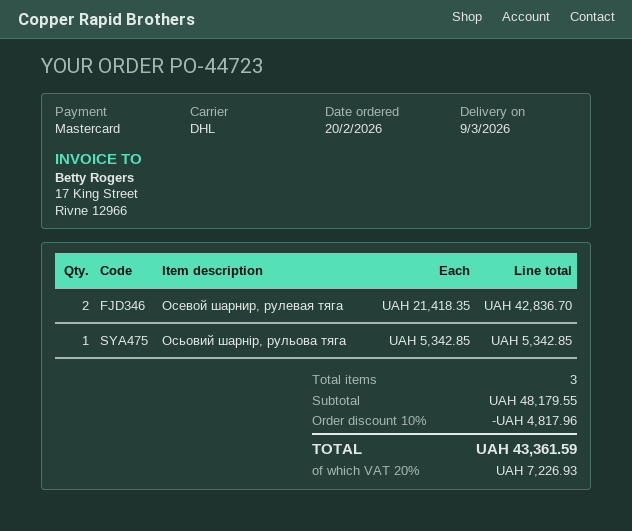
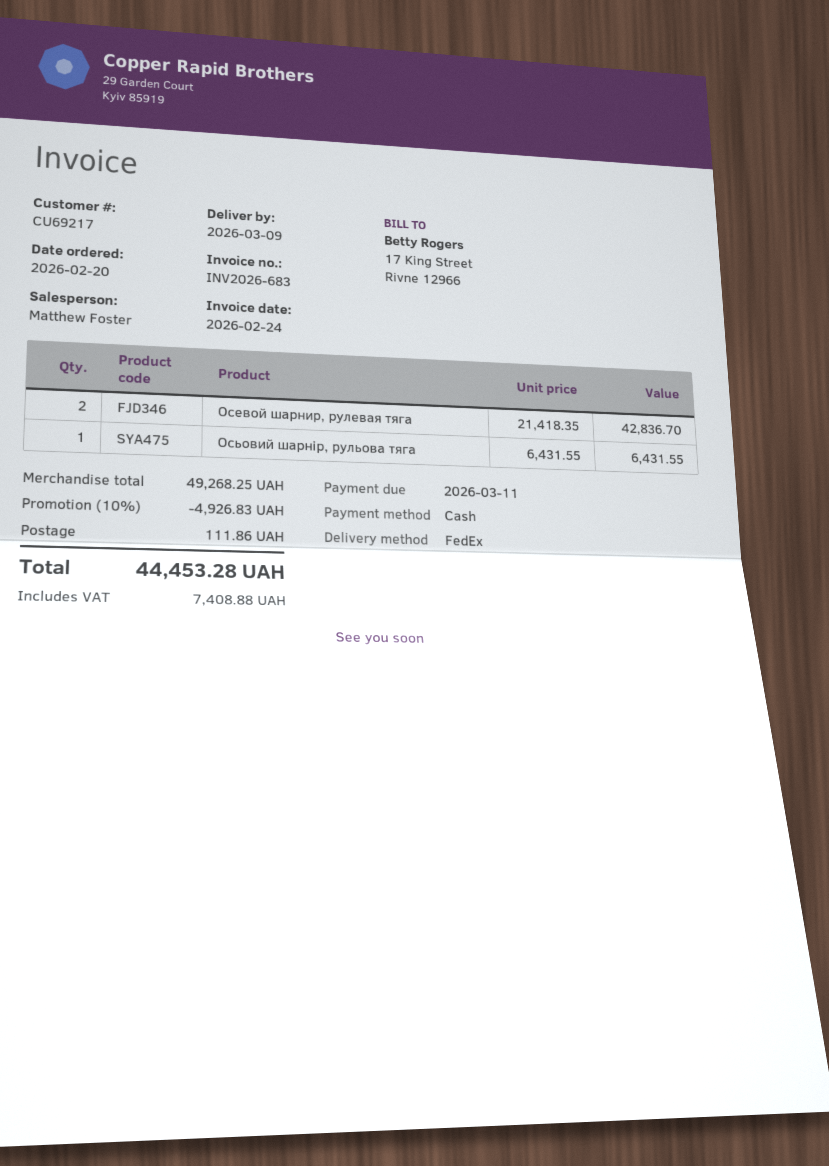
payment method: Mastercard -> cash
shipping method: DHL -> FedEx
Осьовий шарнір, рульова тяга: 1 x 5342.85 = 5342.85 -> 1 x 6431.55 = 6431.55
subtotal: 48179.55 -> 49268.25
discount: 10% = 4817.96 -> 10% = 4926.83
shipping: none -> 111.86
tax: 7226.93 -> 7408.88
total: 43361.59 -> 44453.28

